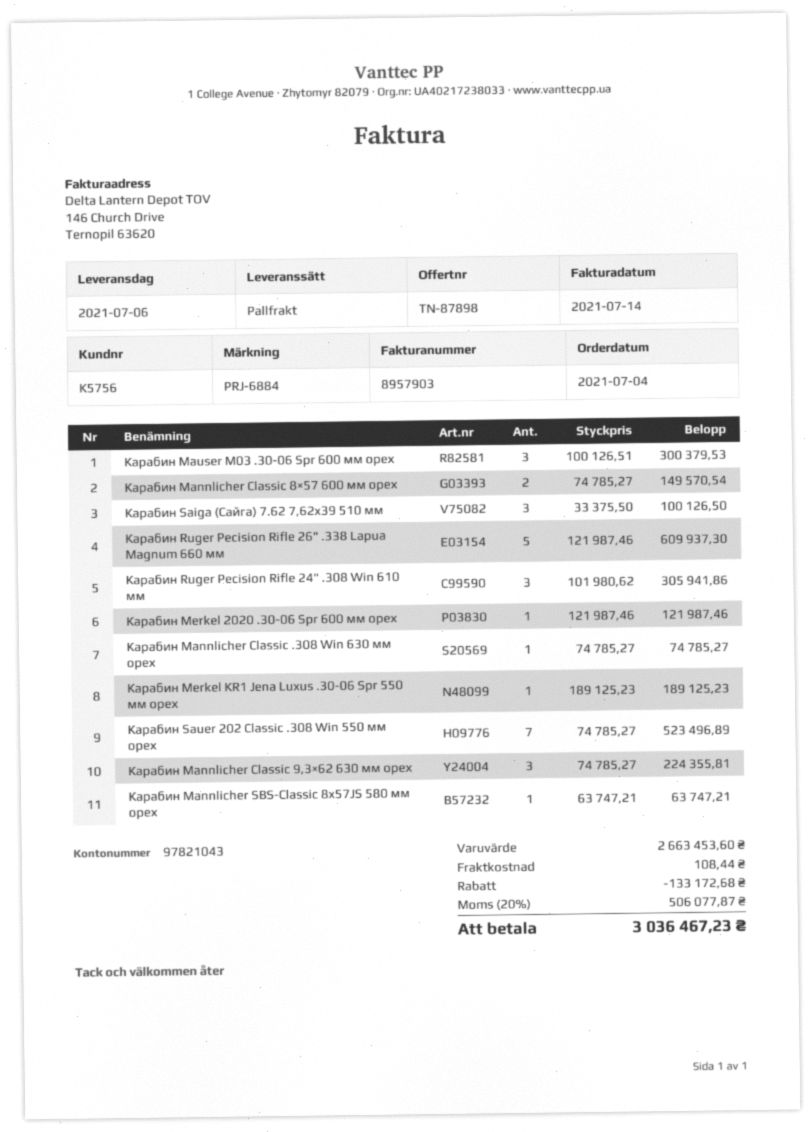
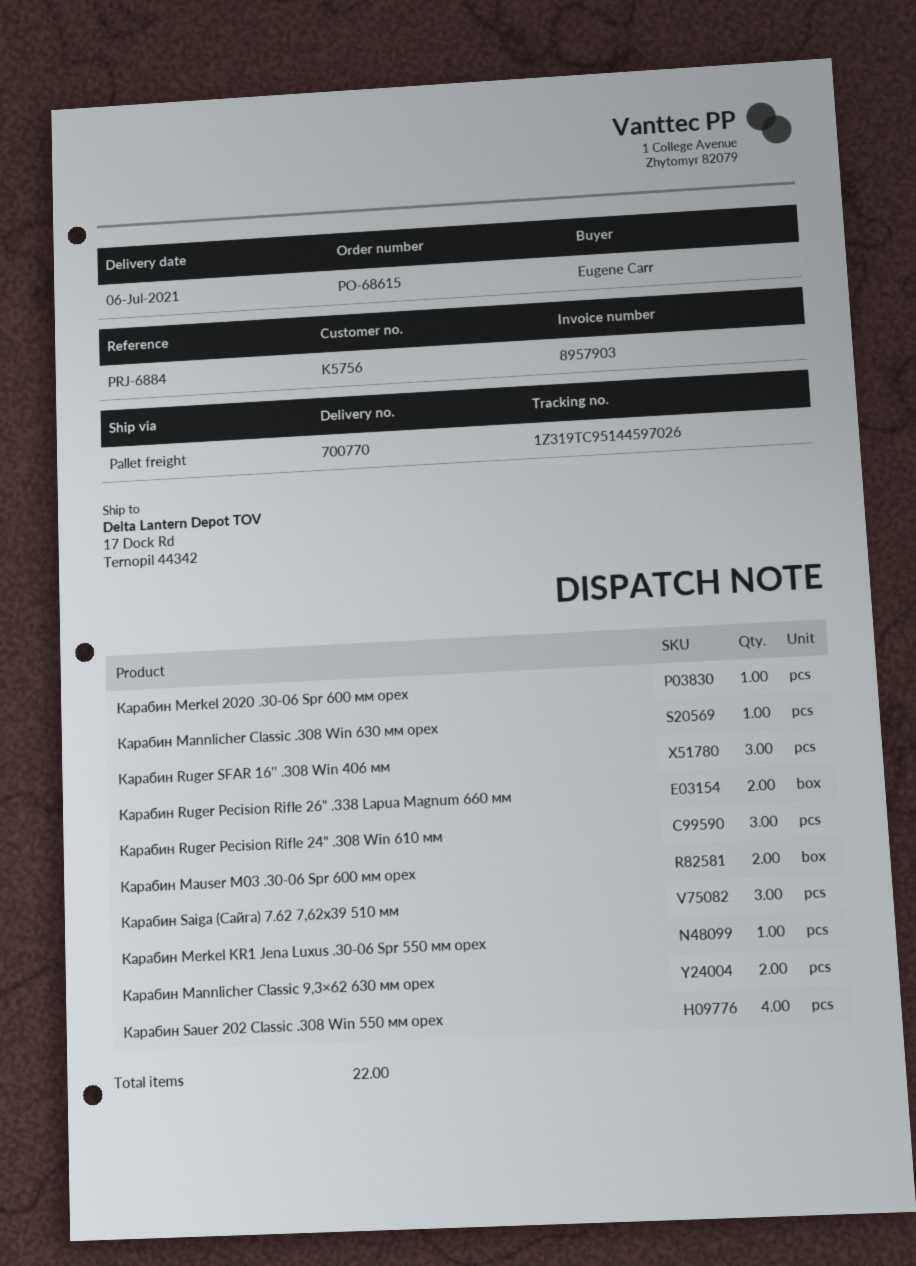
Карабин Mauser M03 .30-06 Spr 600 мм орех: 3 -> 2
Карабин Mannlicher Classic 8×57 600 мм орех: 2 -> none
Карабин Ruger Pecision Rifle 26" .338 Lapua Magnum 660 мм: 5 -> 2
Карабин Sauer 202 Classic .308 Win 550 мм орех: 7 -> 4
Карабин Mannlicher Classic 9,3×62 630 мм орех: 3 -> 2
Карабин Mannlicher SBS-Classic 8x57JS 580 мм орех: 1 -> none
Карабин Ruger SFAR 16'' .308 Win 406 мм: none -> 3

